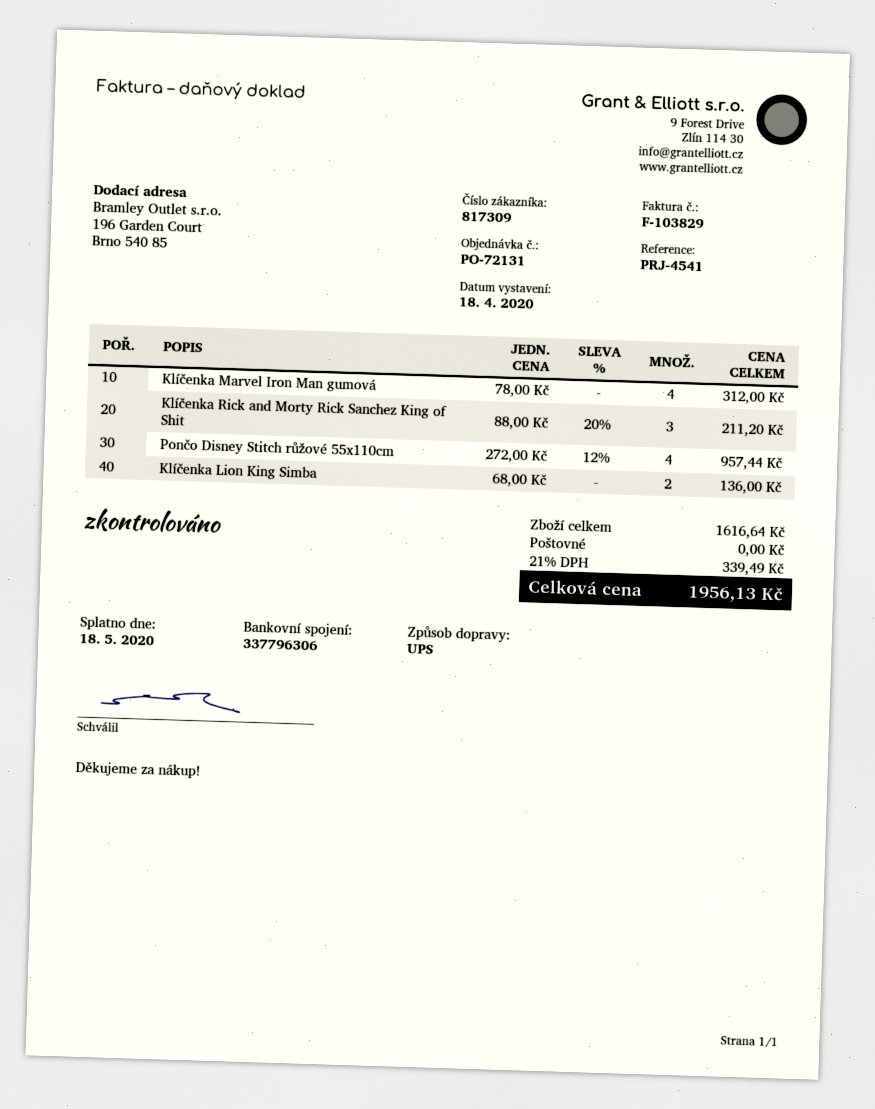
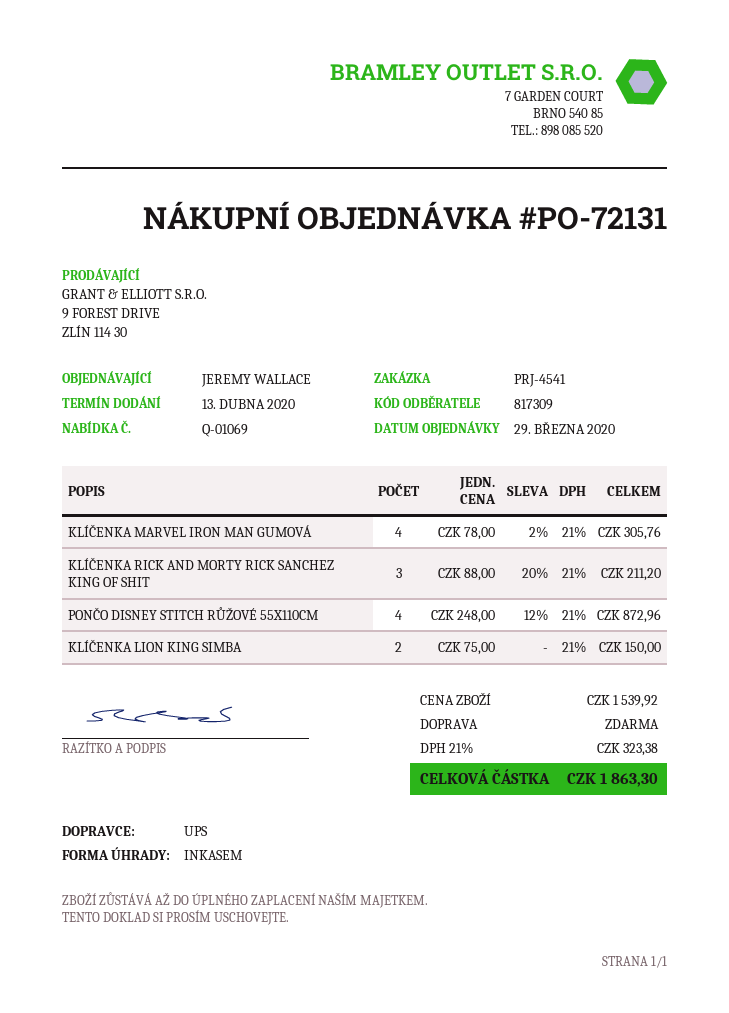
Klíčenka Marvel Iron Man gumová: 4 x 78.00 = 312.00 -> 4 x 78.00 - 2% = 305.76
Pončo Disney Stitch růžové 55x110cm: 4 x 272.00 - 12% = 957.44 -> 4 x 248.00 - 12% = 872.96
Klíčenka Lion King Simba: 2 x 68.00 = 136.00 -> 2 x 75.00 = 150.00
subtotal: 1616.64 -> 1539.92
tax: 21% = 339.49 -> 21% = 323.38
total: 1956.13 -> 1863.30

